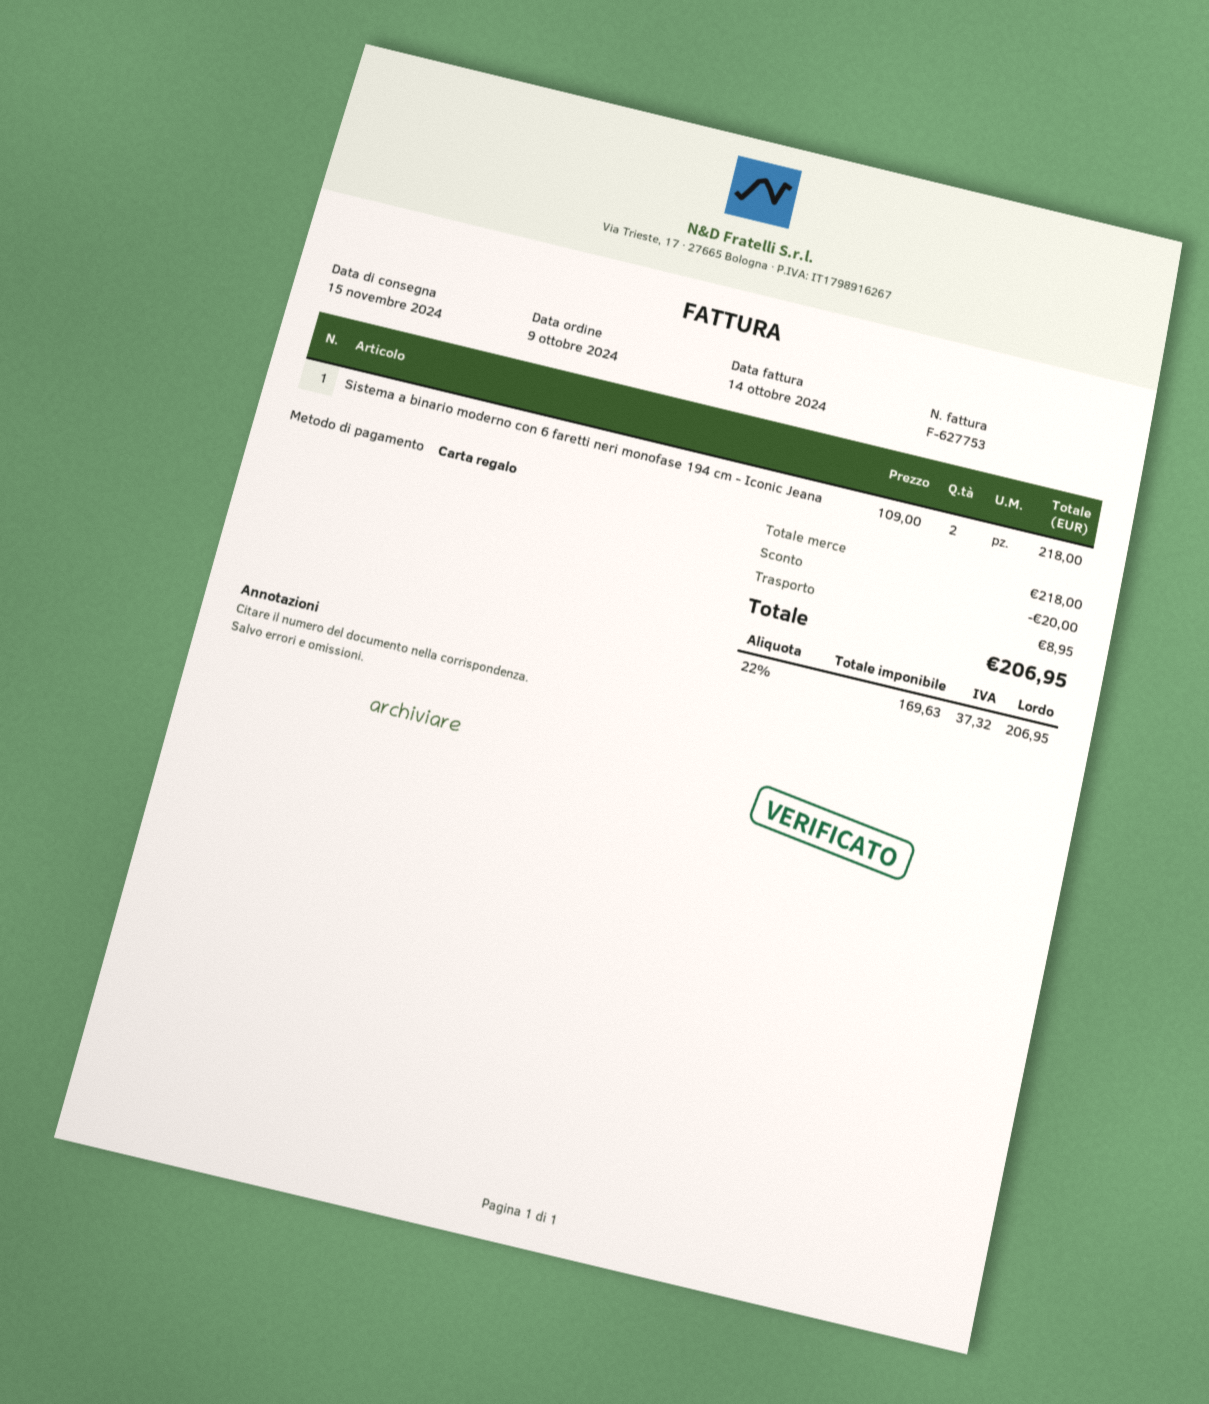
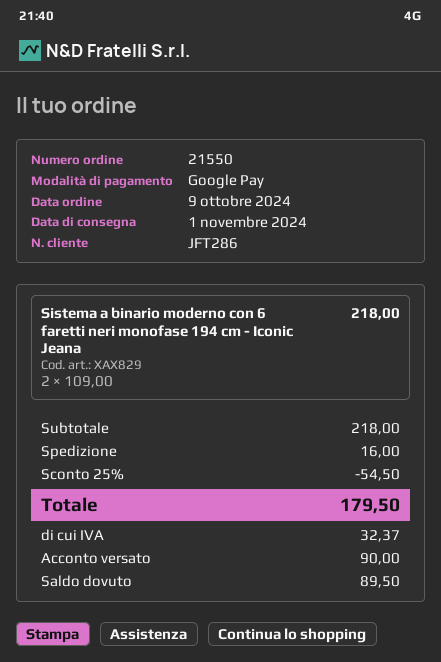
delivery date: 2024-11-15 -> 2024-11-01
payment method: gift card -> Google Pay
discount: 20.00 -> 54.50
shipping: 8.95 -> 16.00
tax: 37.32 -> 32.37
total: 206.95 -> 179.50

